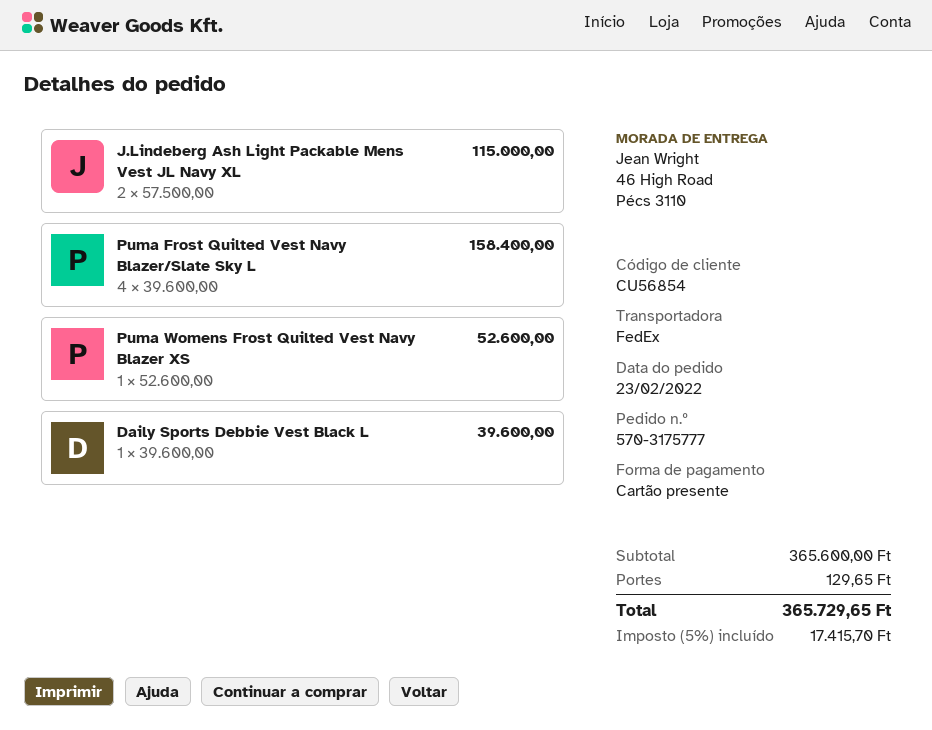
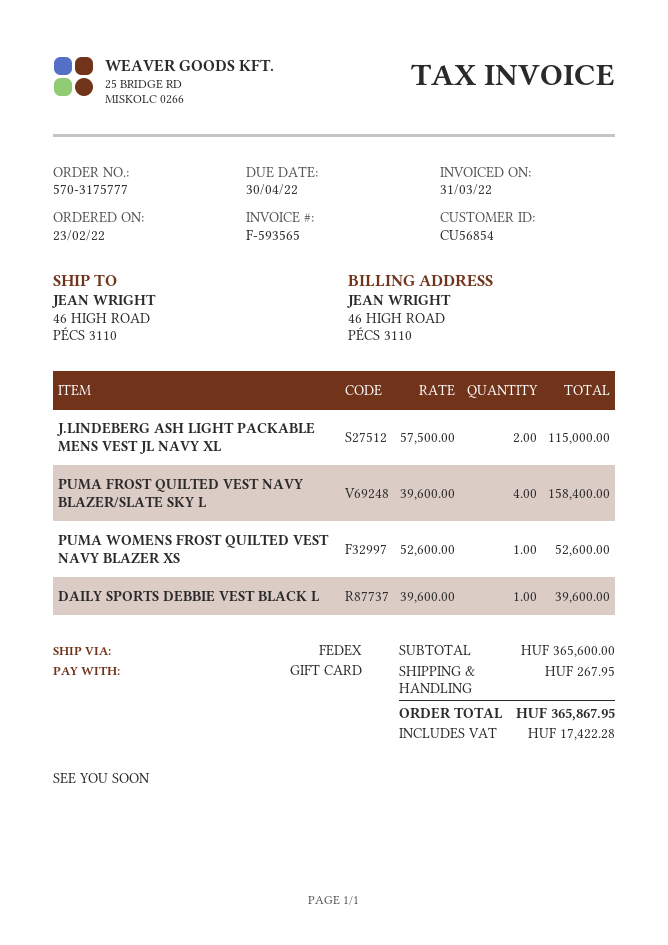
shipping: 129.65 -> 267.95
tax: 17415.70 -> 17422.28
total: 365729.65 -> 365867.95

